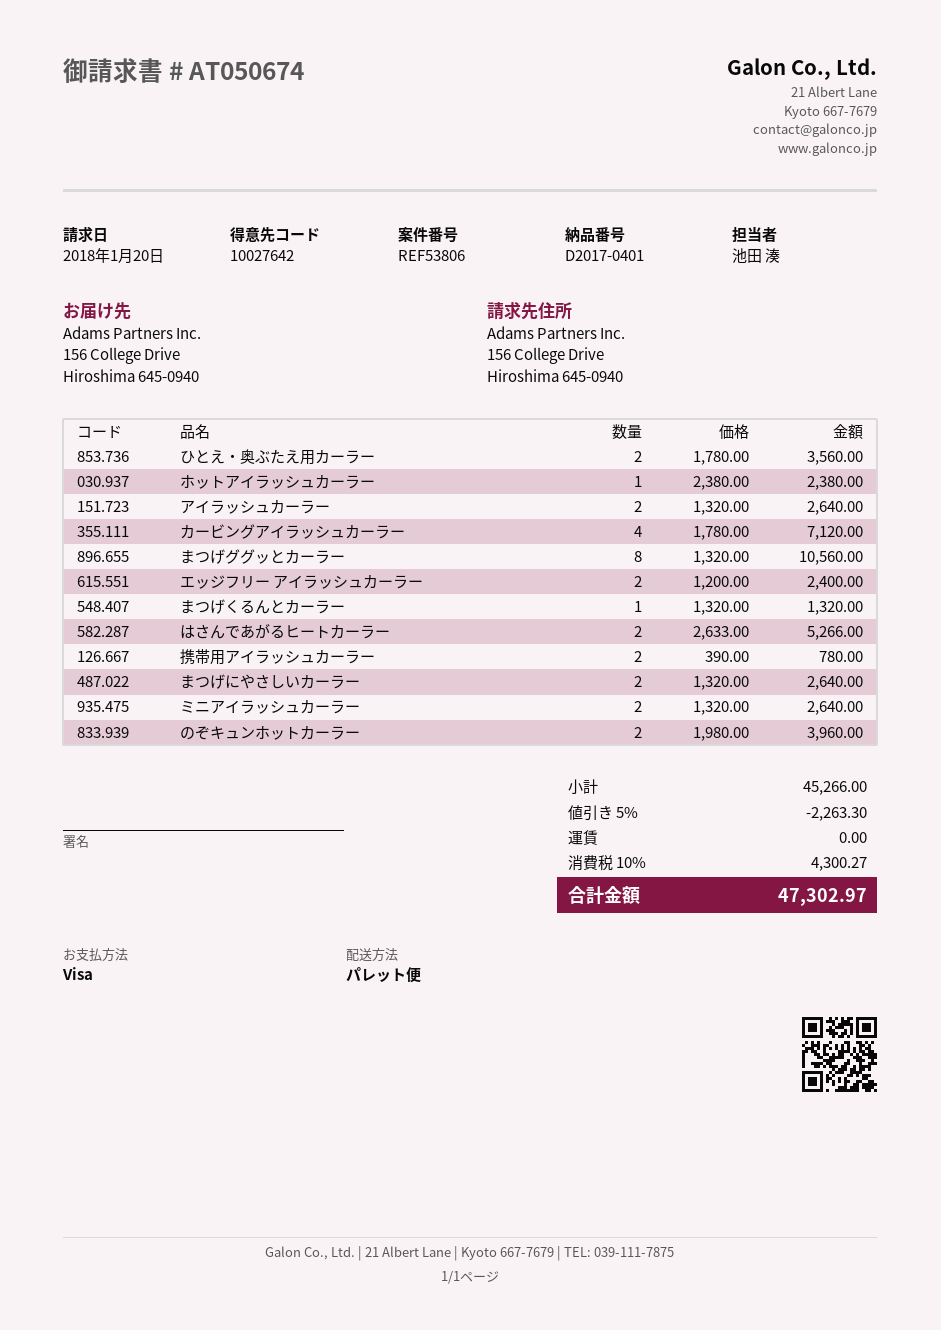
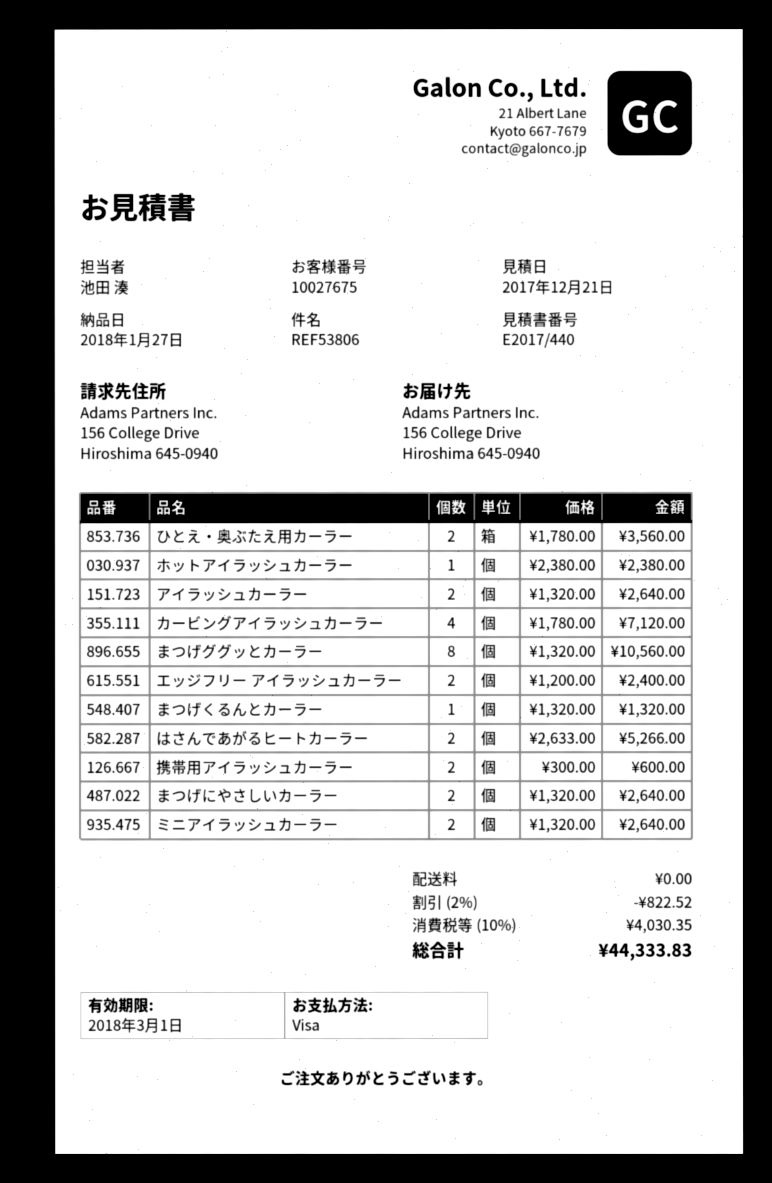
customer number: 10027642 -> 10027675
携帯用アイラッシュカーラー: 2 x 390.00 = 780.00 -> 2 x 300.00 = 600.00
のぞキュンホットカーラー: 2 x 1980.00 = 3960.00 -> none
discount: 5% = 2263.30 -> 2% = 822.52
tax: 10% = 4300.27 -> 10% = 4030.35
total: 47302.97 -> 44333.83

